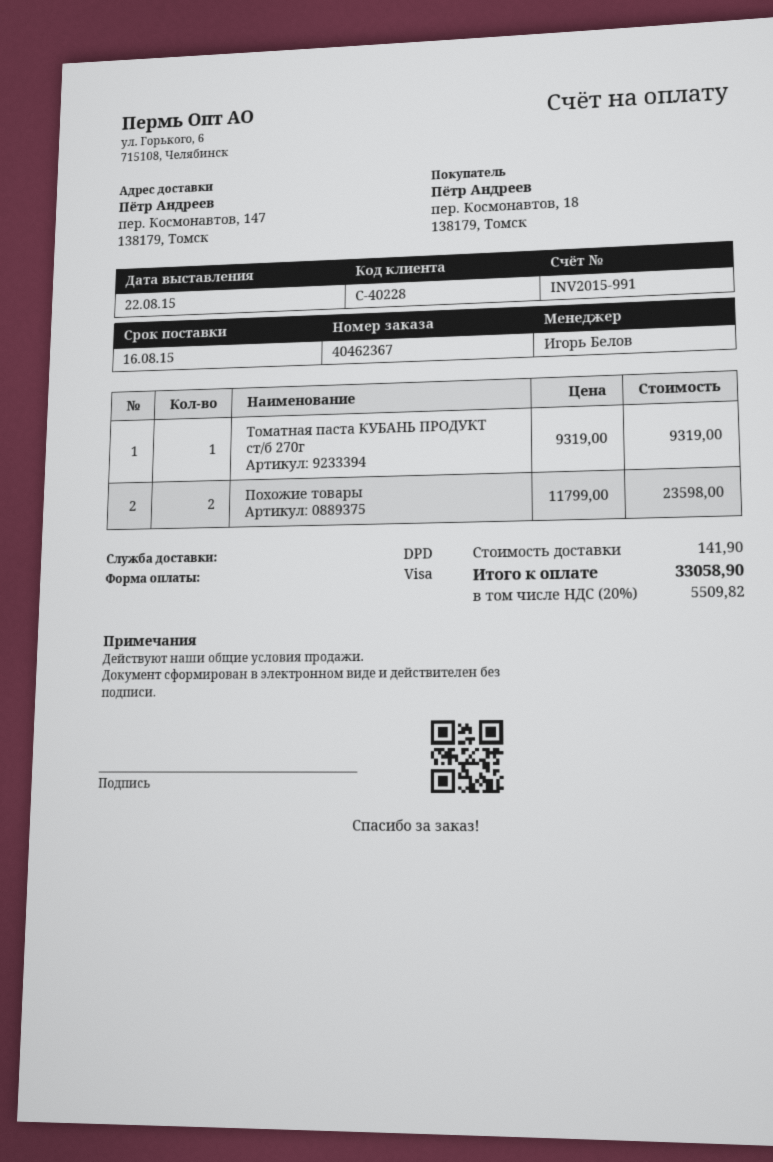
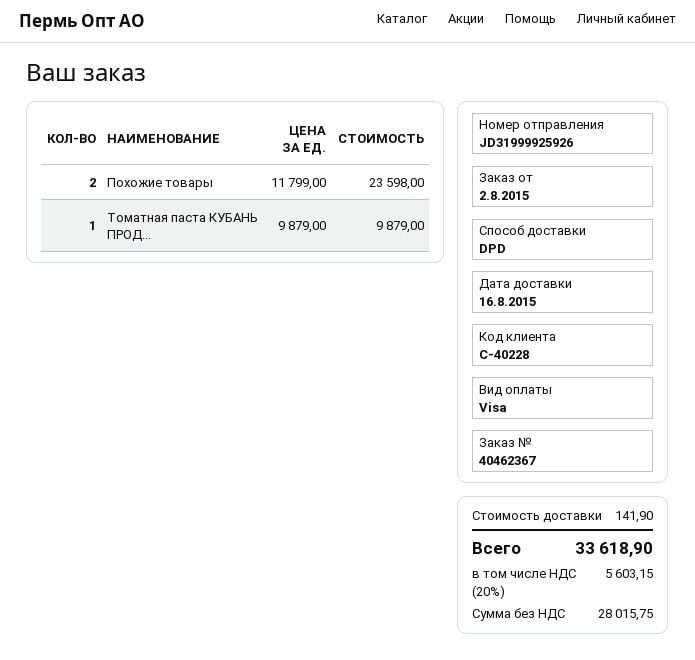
Томатная паста КУБАНЬ ПРОДУКТ ст/б 270г: 1 x 9319.00 = 9319.00 -> 1 x 9879.00 = 9879.00
tax: 20% = 5509.82 -> 20% = 5603.15
total: 33058.90 -> 33618.90

